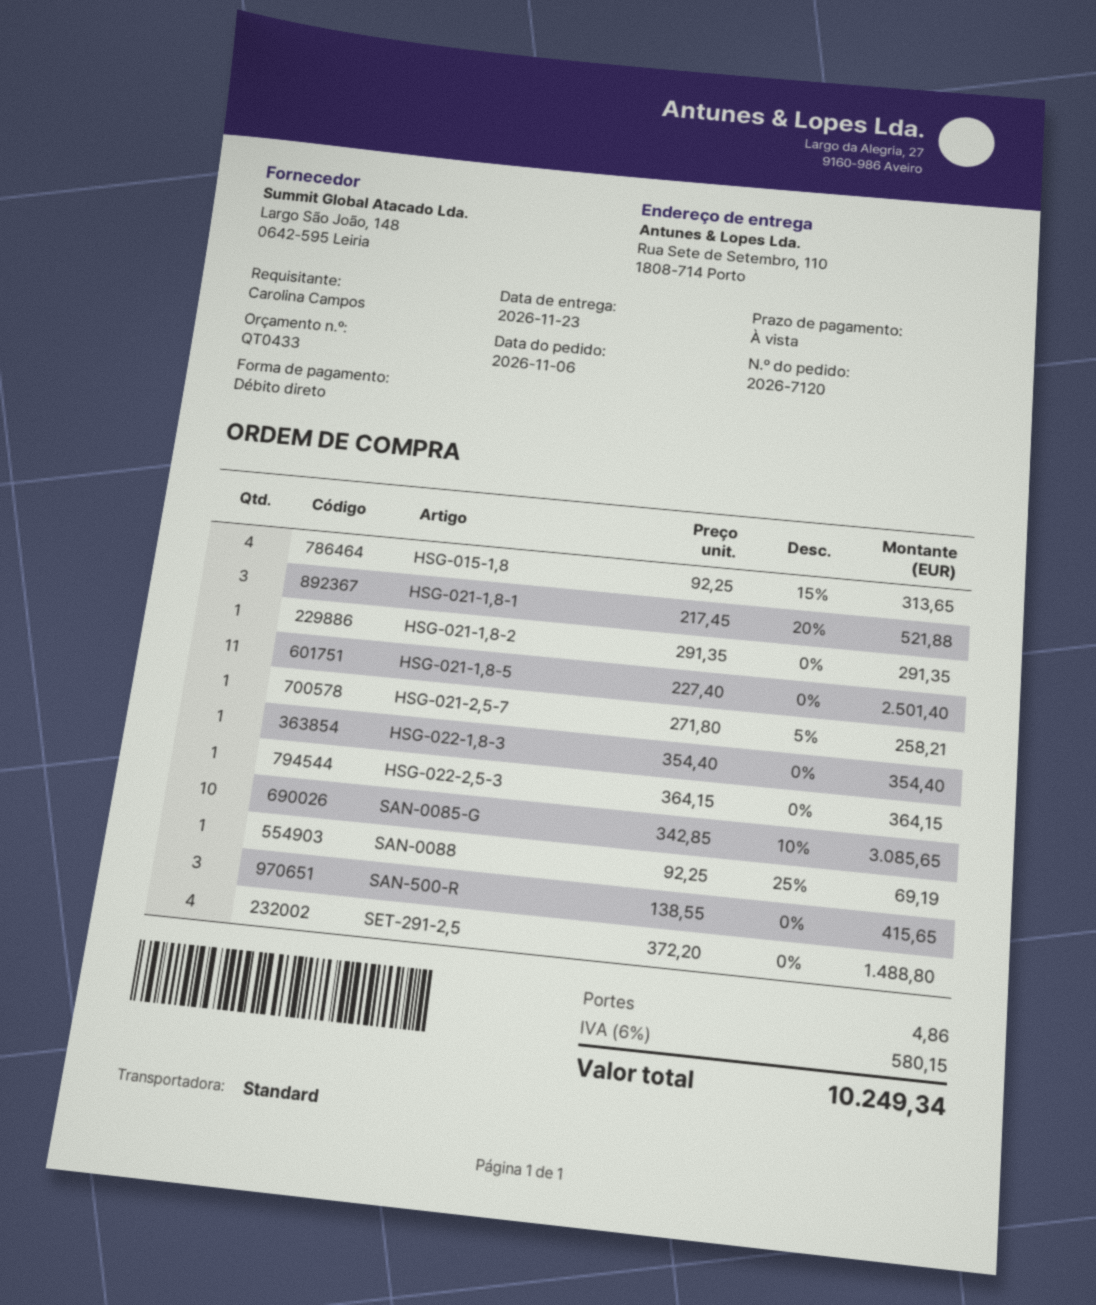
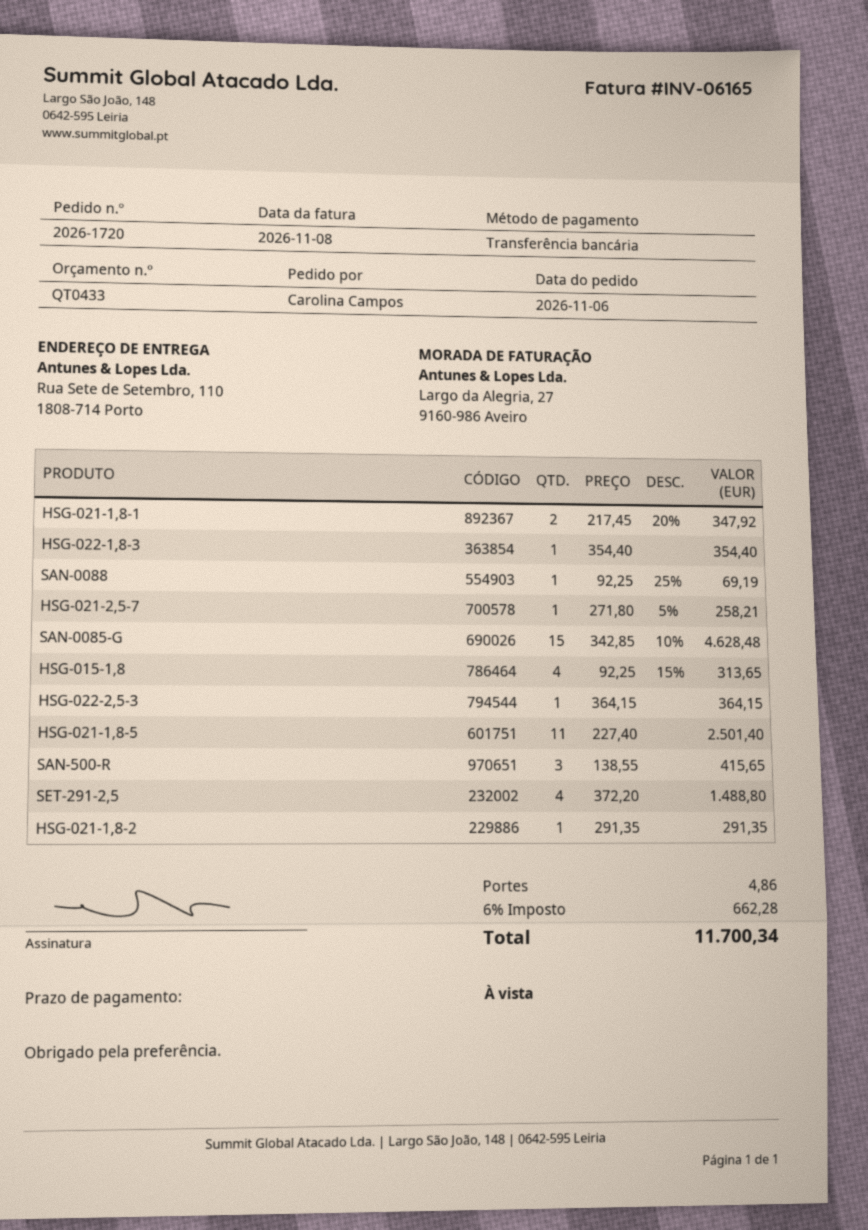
order number: 2026-7120 -> 2026-1720
payment method: direct debit -> bank transfer
HSG-021-1,8-1: 3 x 217.45 - 20% = 521.88 -> 2 x 217.45 - 20% = 347.92
SAN-0085-G: 10 x 342.85 - 10% = 3085.65 -> 15 x 342.85 - 10% = 4628.48
tax: 6% = 580.15 -> 6% = 662.28
total: 10249.34 -> 11700.34

